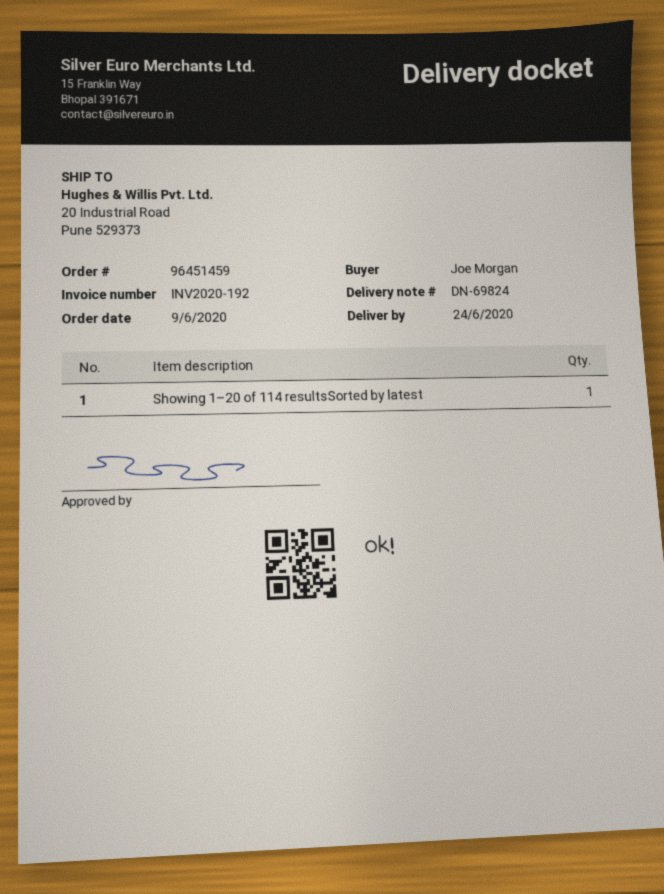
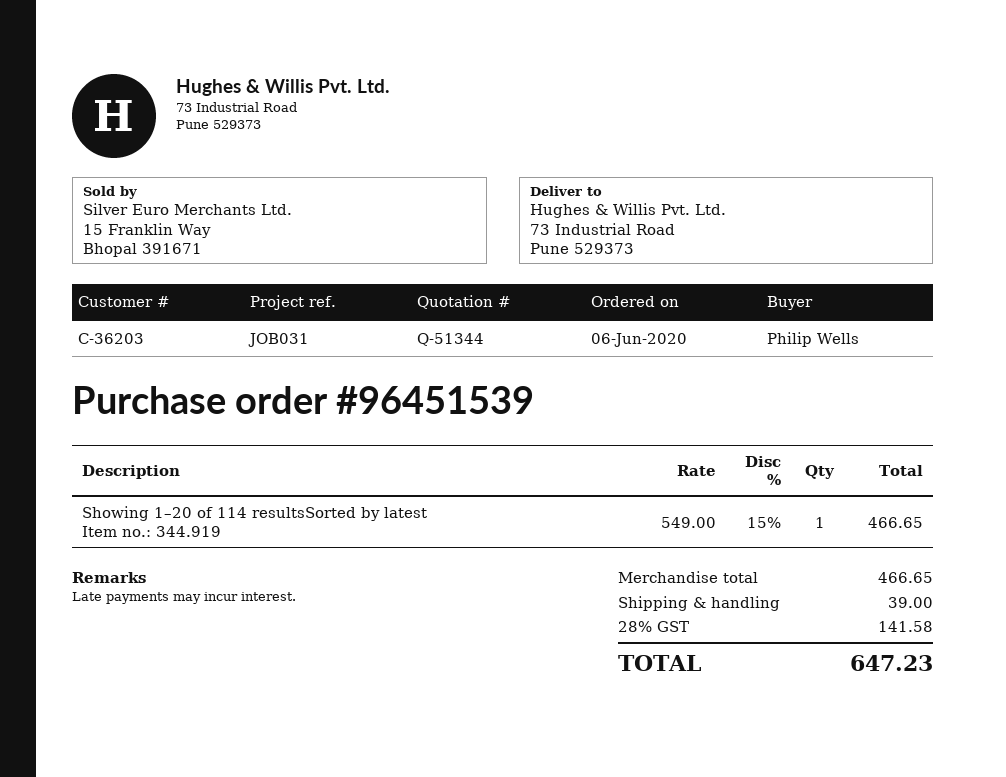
order number: 96451459 -> 96451539
order date: 2020-06-09 -> 2020-06-06
ordered by: Joe Morgan -> Philip Wells
ship to: 20 Industrial Road, Pune 529373 -> 73 Industrial Road, Pune 529373

